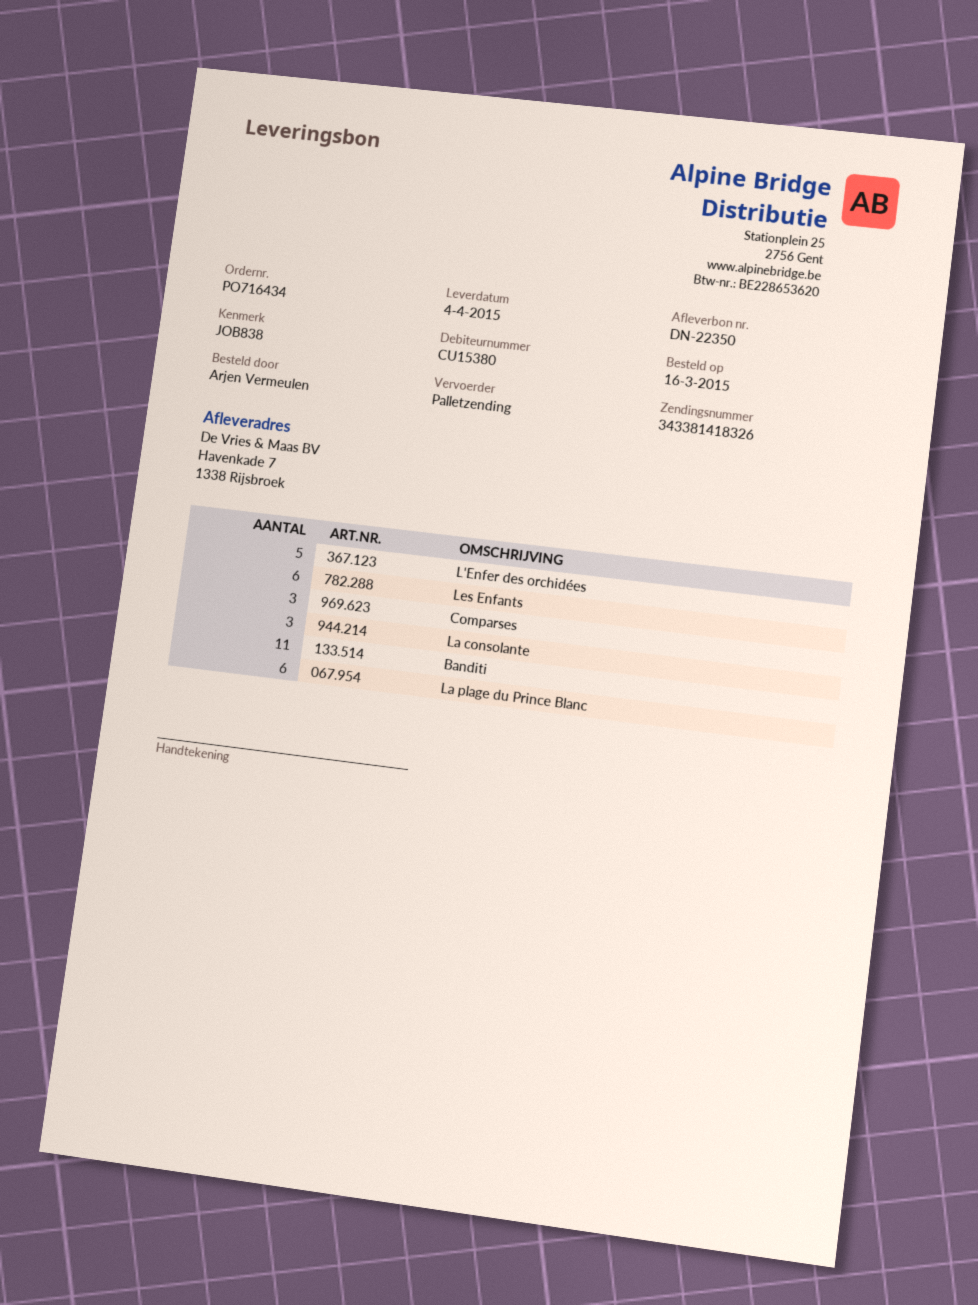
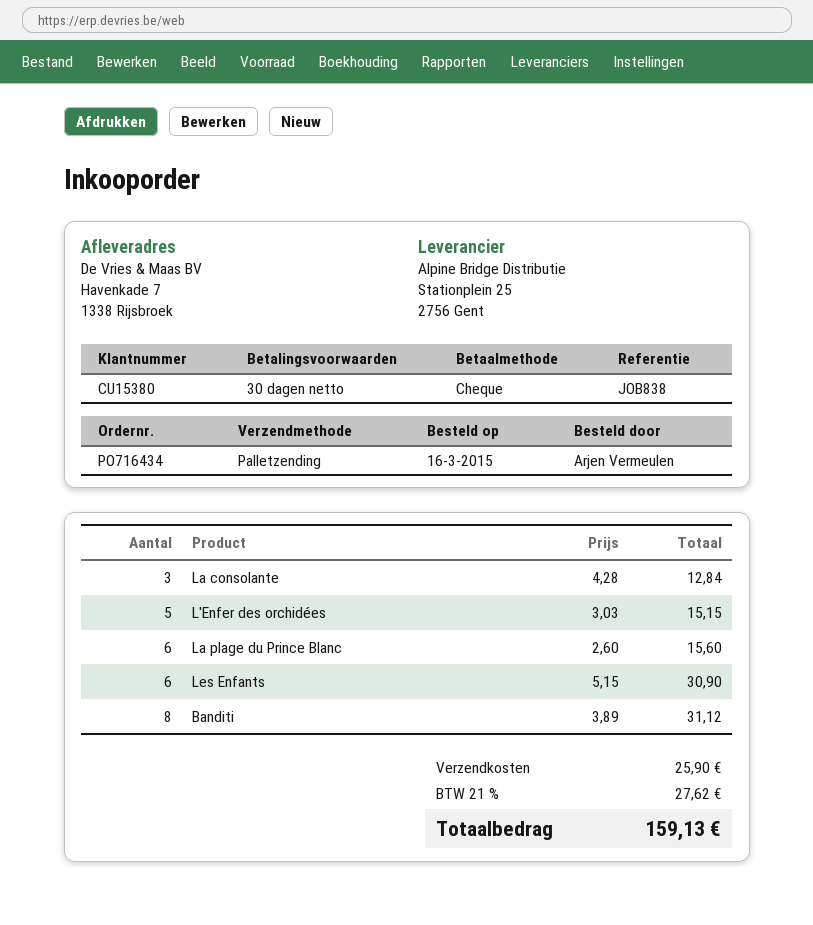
Comparses: 3 -> none
Banditi: 11 -> 8

